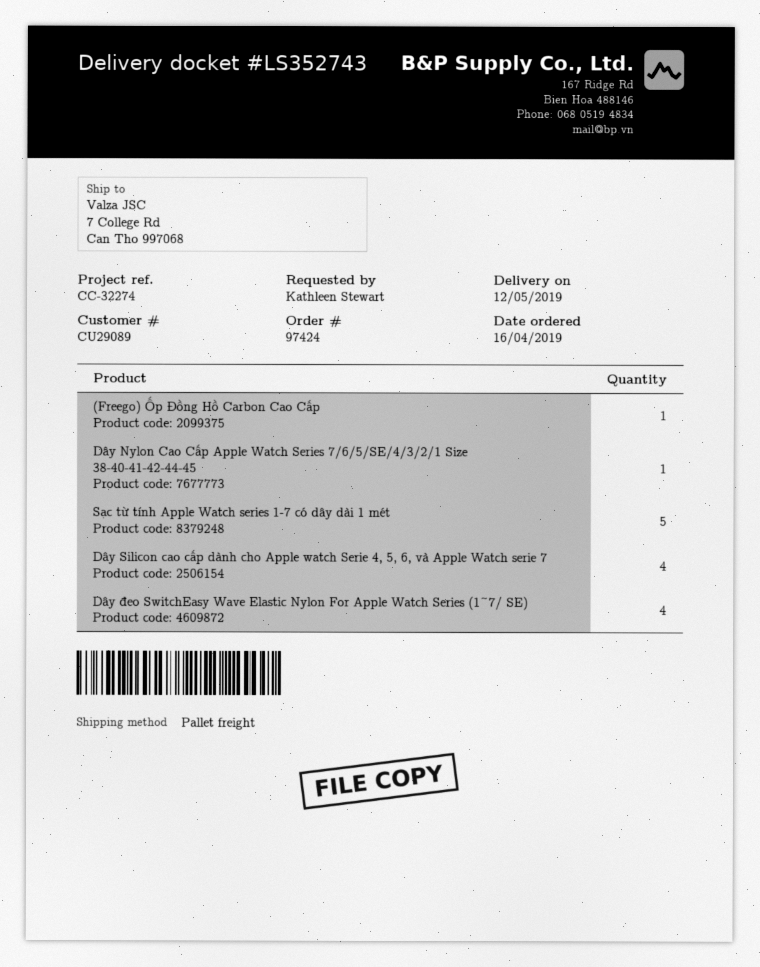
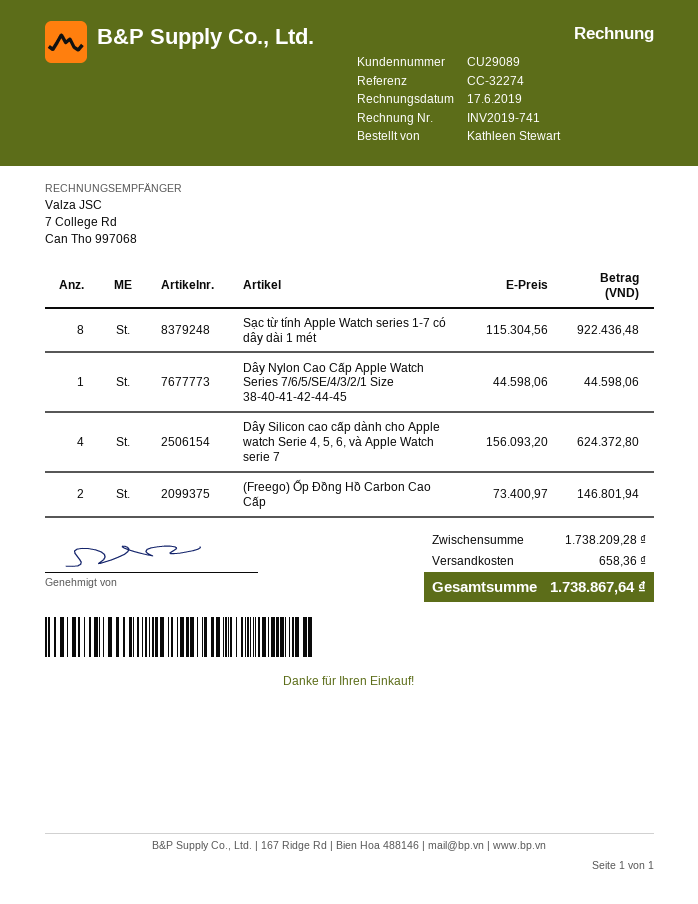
(Freego) Ốp Đồng Hồ Carbon Cao Cấp: 1 -> 2
Sạc từ tính Apple Watch series 1-7 có dây dài 1 mét: 5 -> 8
Dây đeo SwitchEasy Wave Elastic Nylon For Apple Watch Series (1~7/ SE): 4 -> none

